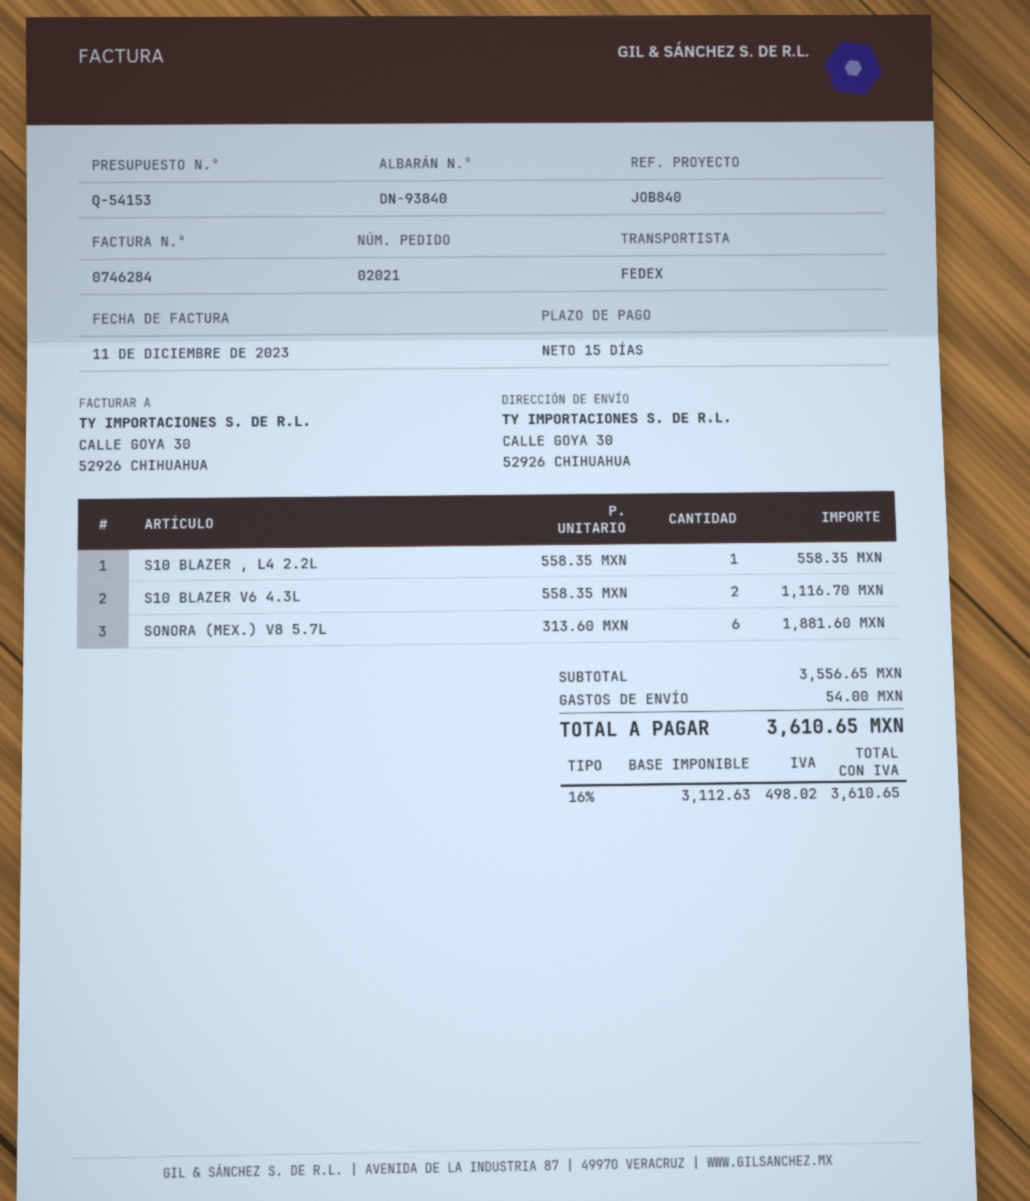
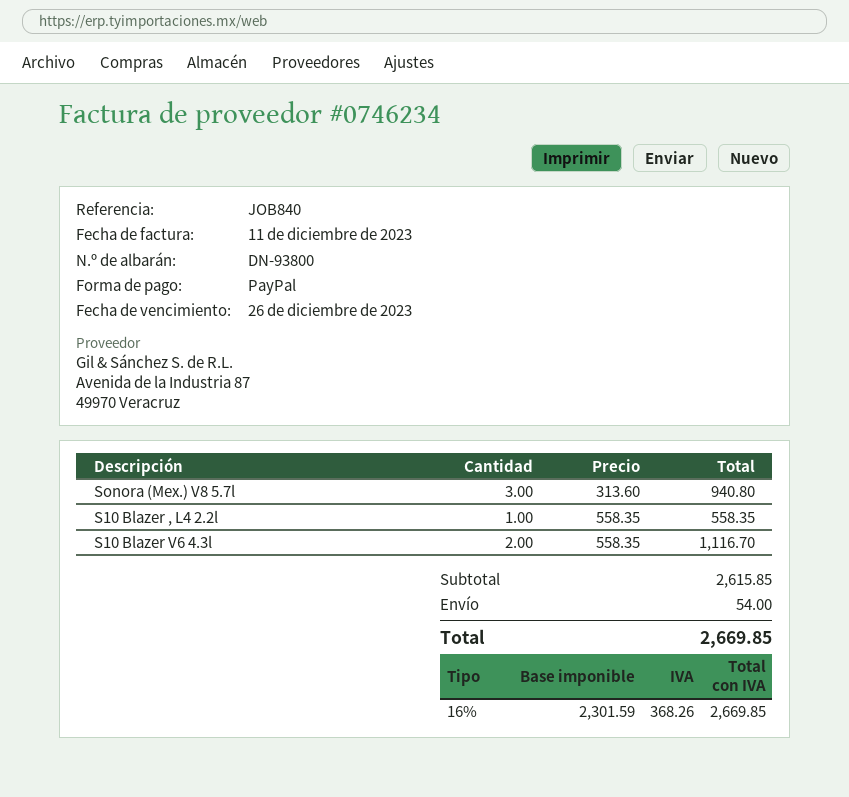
delivery note number: DN-93840 -> DN-93800
invoice number: 0746284 -> 0746234
SONORA (MEX.) V8 5.7L: 6 x 313.60 = 1881.60 -> 3 x 313.60 = 940.80
subtotal: 3556.65 -> 2615.85
net: 3112.63 -> 2301.59
tax: 16% = 498.02 -> 16% = 368.26
total: 3610.65 -> 2669.85

